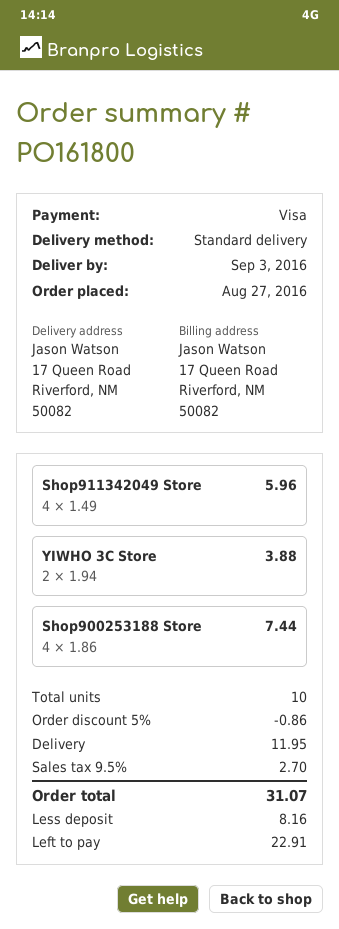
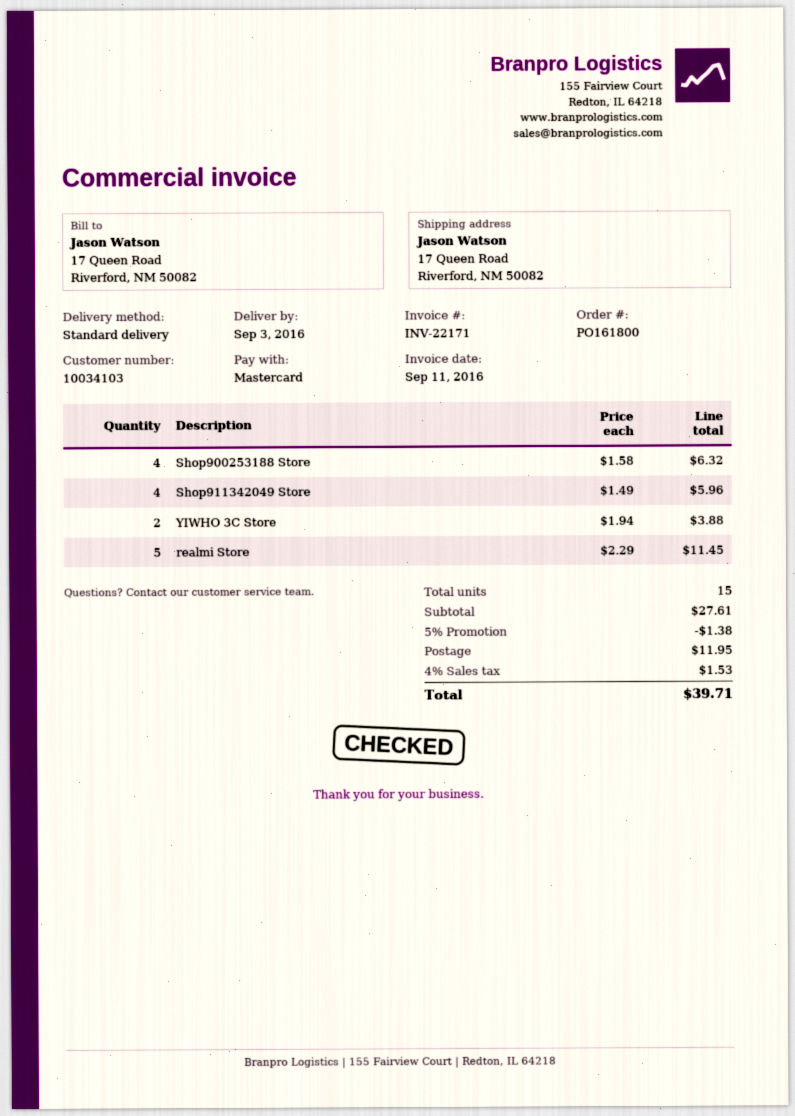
payment method: Visa -> Mastercard
Shop900253188 Store: 4 x 1.86 = 7.44 -> 4 x 1.58 = 6.32
realmi Store: none -> 5 x 2.29 = 11.45
total quantity: 10 -> 15
discount: 5% = 0.86 -> 5% = 1.38
tax: 9.5% = 2.70 -> 4% = 1.53
total: 31.07 -> 39.71

